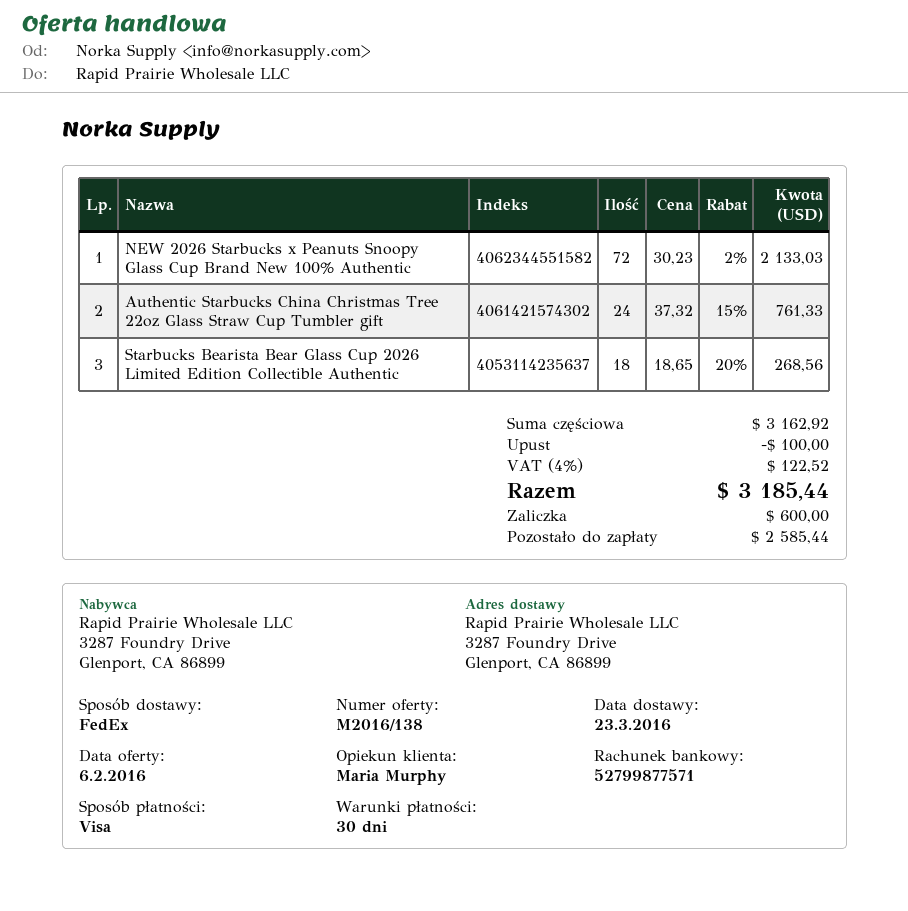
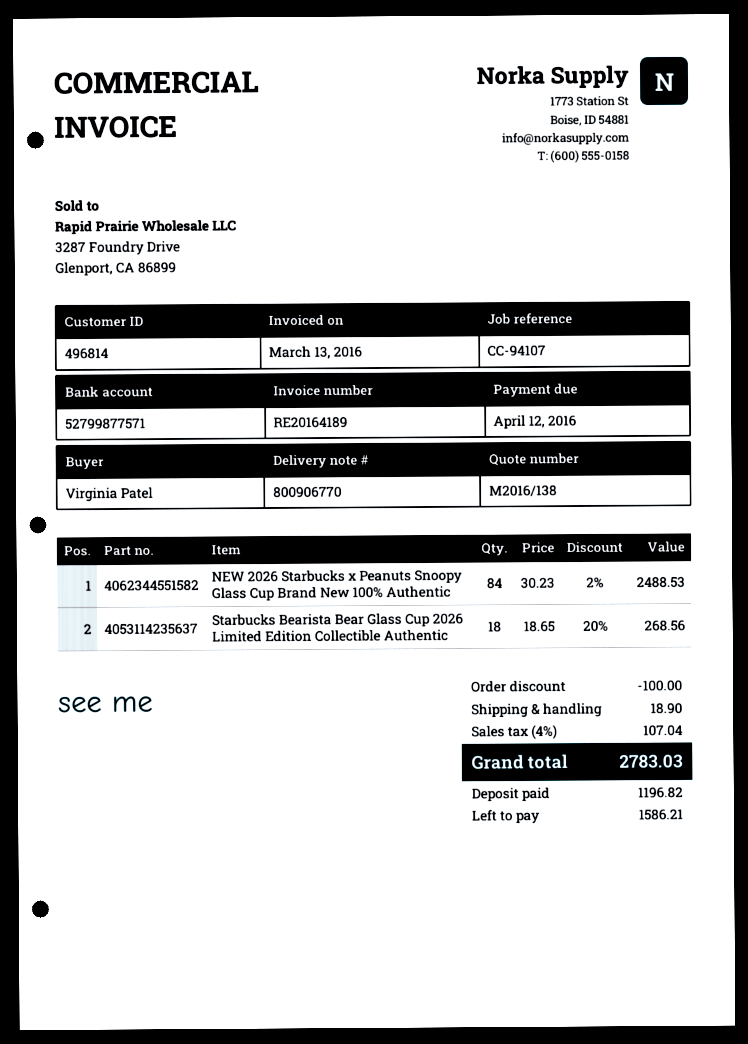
NEW 2026 Starbucks x Peanuts Snoopy Glass Cup Brand New 100% Authentic: 72 x 30.23 - 2% = 2133.03 -> 84 x 30.23 - 2% = 2488.53
Authentic Starbucks China Christmas Tree 22oz Glass Straw Cup Tumbler gift: 24 x 37.32 - 15% = 761.33 -> none
shipping: none -> 18.90
tax: 4% = 122.52 -> 4% = 107.04
total: 3185.44 -> 2783.03
deposit: 600.00 -> 1196.82
balance: 2585.44 -> 1586.21

